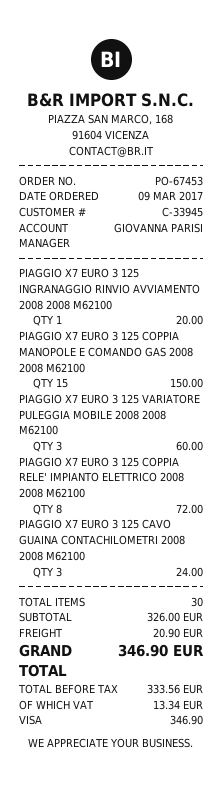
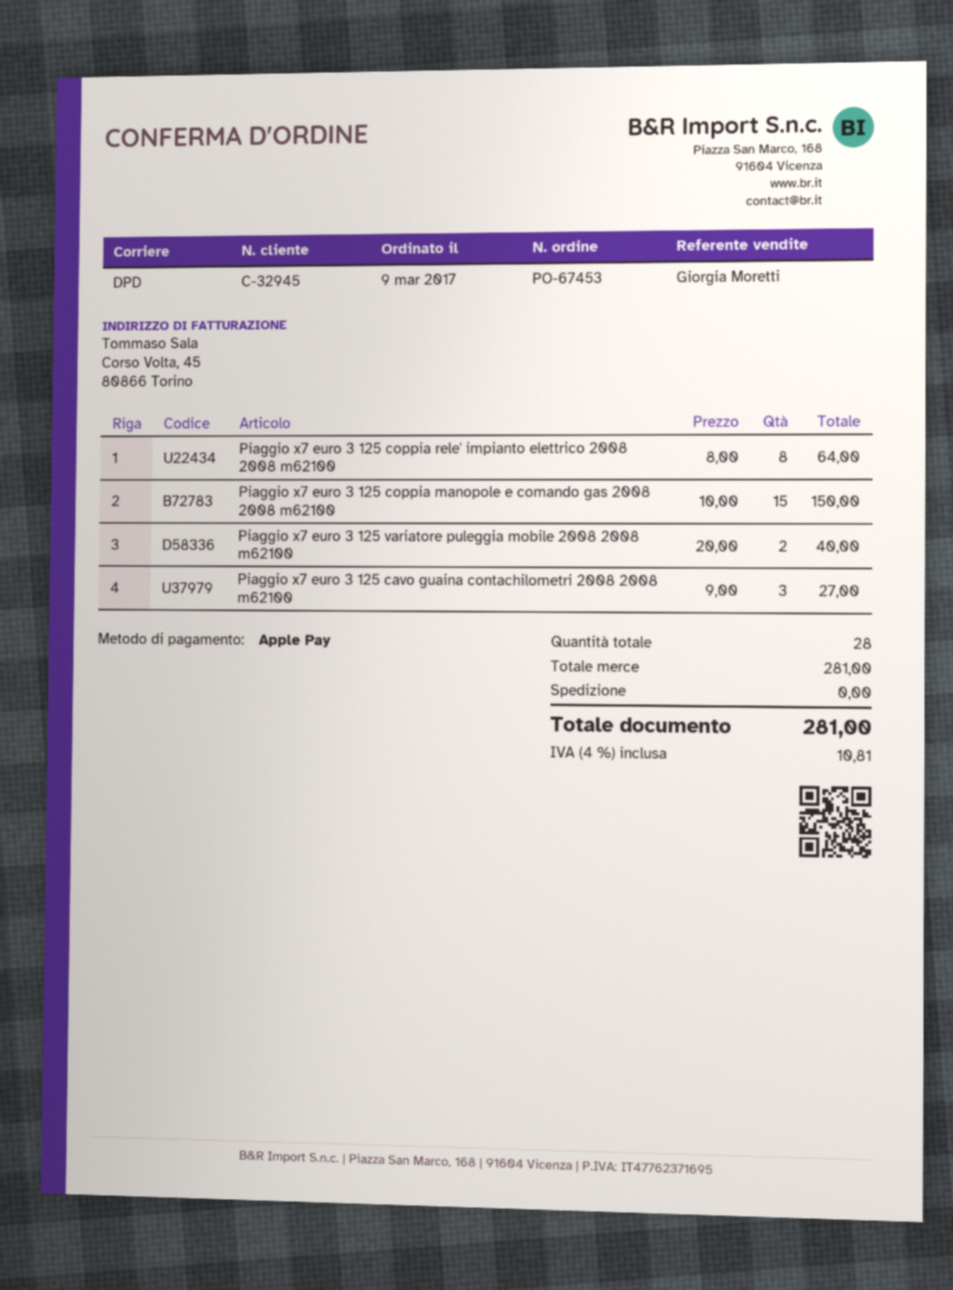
customer number: C-33945 -> C-32945
sales rep: GIOVANNA PARISI -> Giorgia Moretti
payment method: Visa -> Apple Pay
PIAGGIO X7 EURO 3 125 INGRANAGGIO RINVIO AVVIAMENTO 2008 2008 M62100: 1 for 20.00 -> none
PIAGGIO X7 EURO 3 125 VARIATORE PULEGGIA MOBILE 2008 2008 M62100: 3 for 60.00 -> 2 for 40.00
PIAGGIO X7 EURO 3 125 COPPIA RELE' IMPIANTO ELETTRICO 2008 2008 M62100: 8 for 72.00 -> 8 for 64.00
PIAGGIO X7 EURO 3 125 CAVO GUAINA CONTACHILOMETRI 2008 2008 M62100: 3 for 24.00 -> 3 for 27.00
total quantity: 30 -> 28
subtotal: 326.00 -> 281.00
shipping: 20.90 -> 0.00
tax: 13.34 -> 10.81
total: 346.90 -> 281.00

